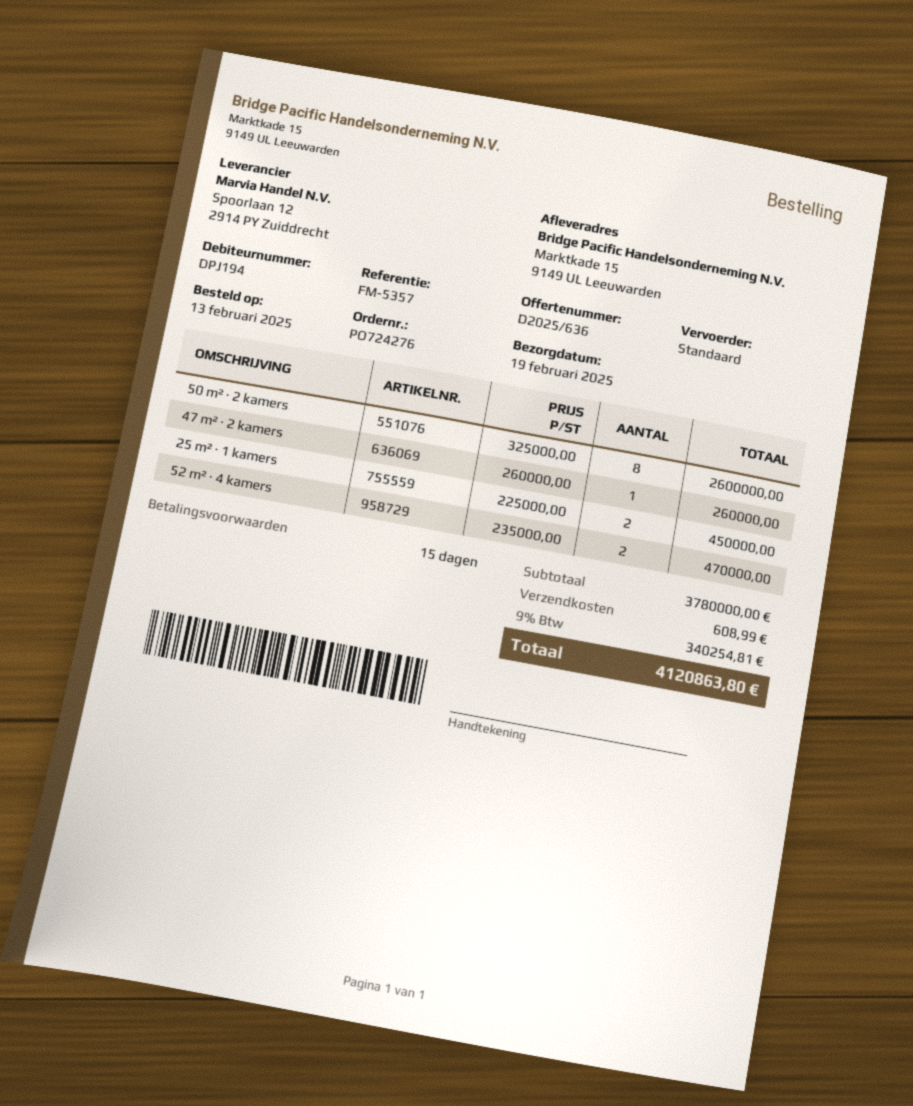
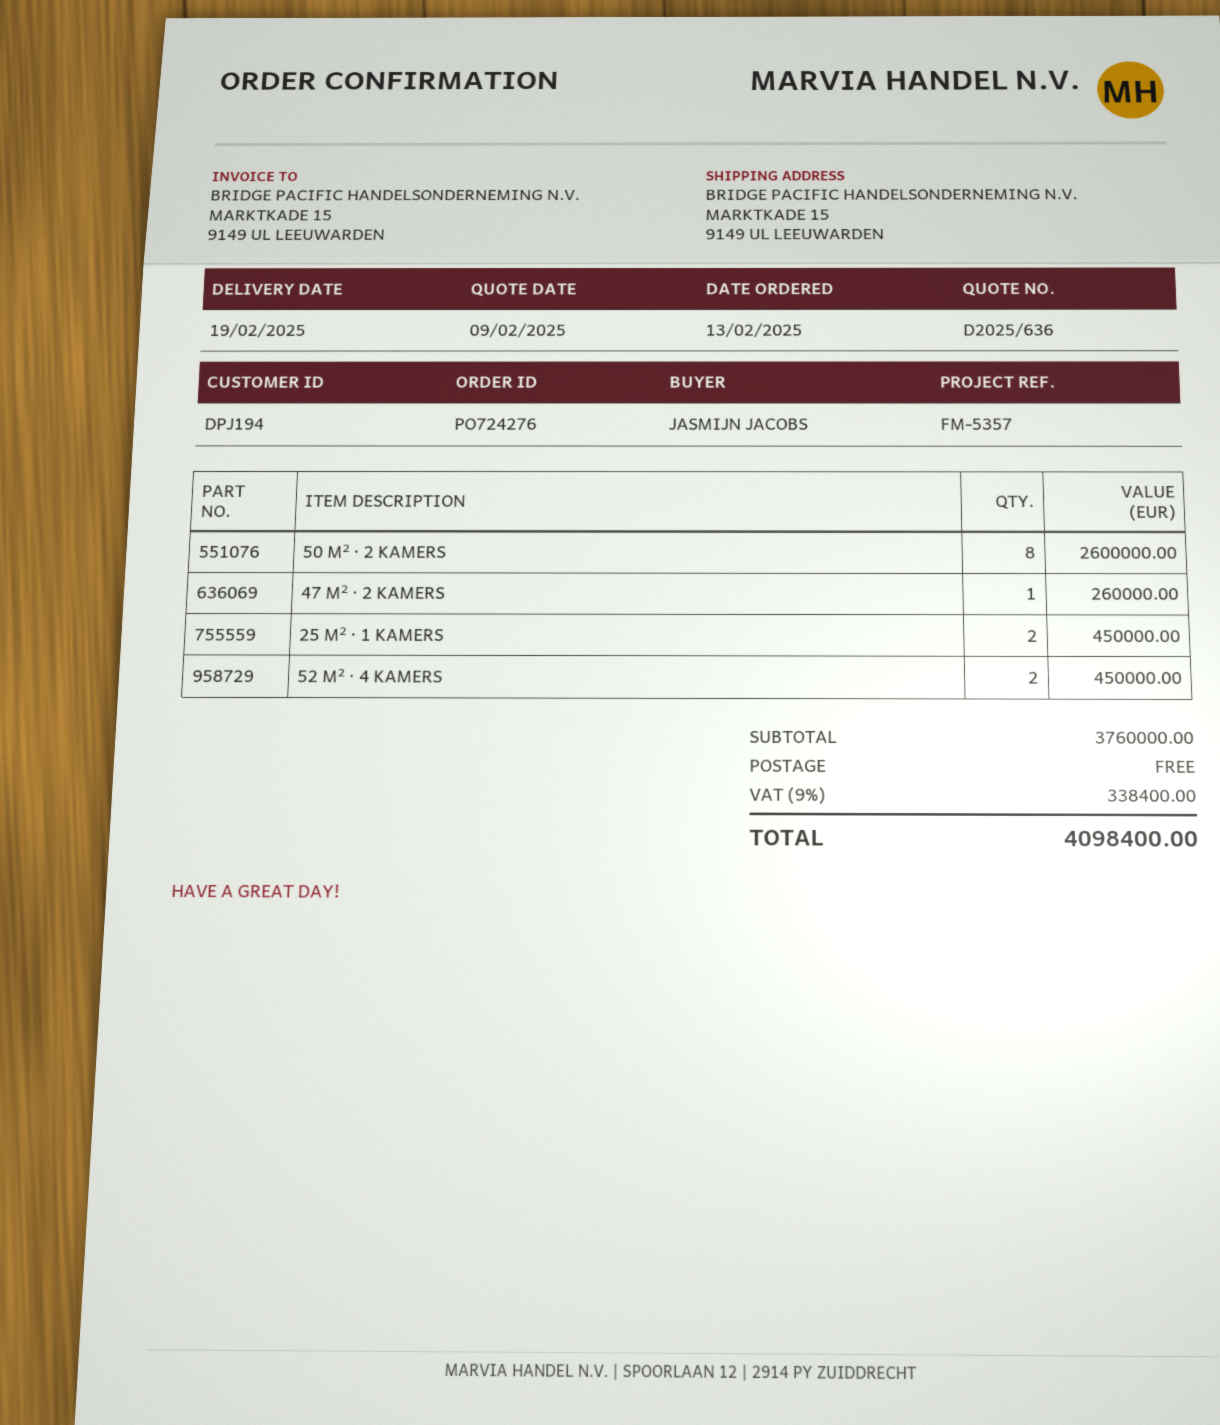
52 m² · 4 kamers: 2 for 470000.00 -> 2 for 450000.00
subtotal: 3780000.00 -> 3760000.00
shipping: 608.99 -> 0.00
tax: 9% = 340254.81 -> 9% = 338400.00
total: 4120863.80 -> 4098400.00

